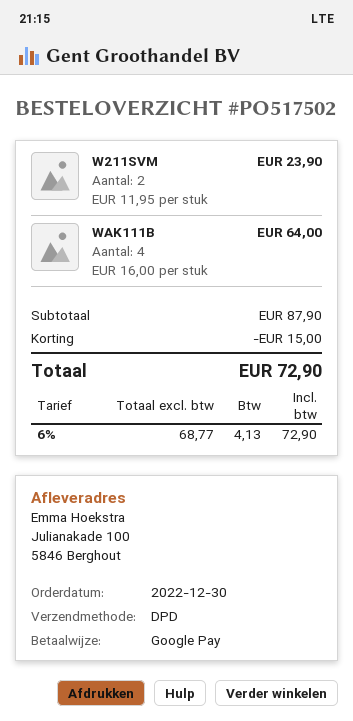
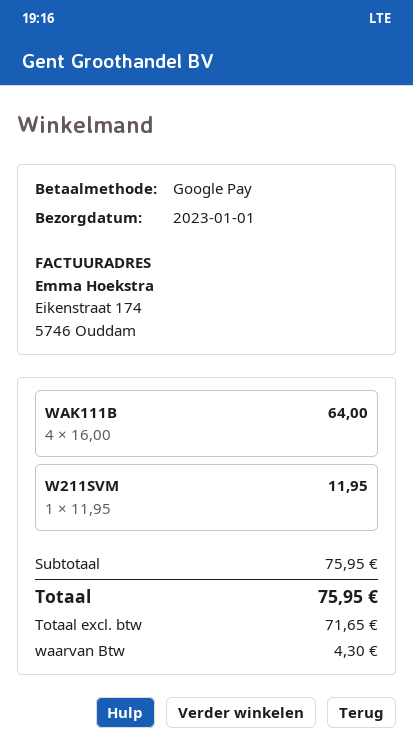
W211SVM: 2 x 11.95 = 23.90 -> 1 x 11.95 = 11.95
subtotal: 87.90 -> 75.95
discount: 15.00 -> none
net: 68.77 -> 71.65
tax: 4.13 -> 4.30
total: 72.90 -> 75.95

